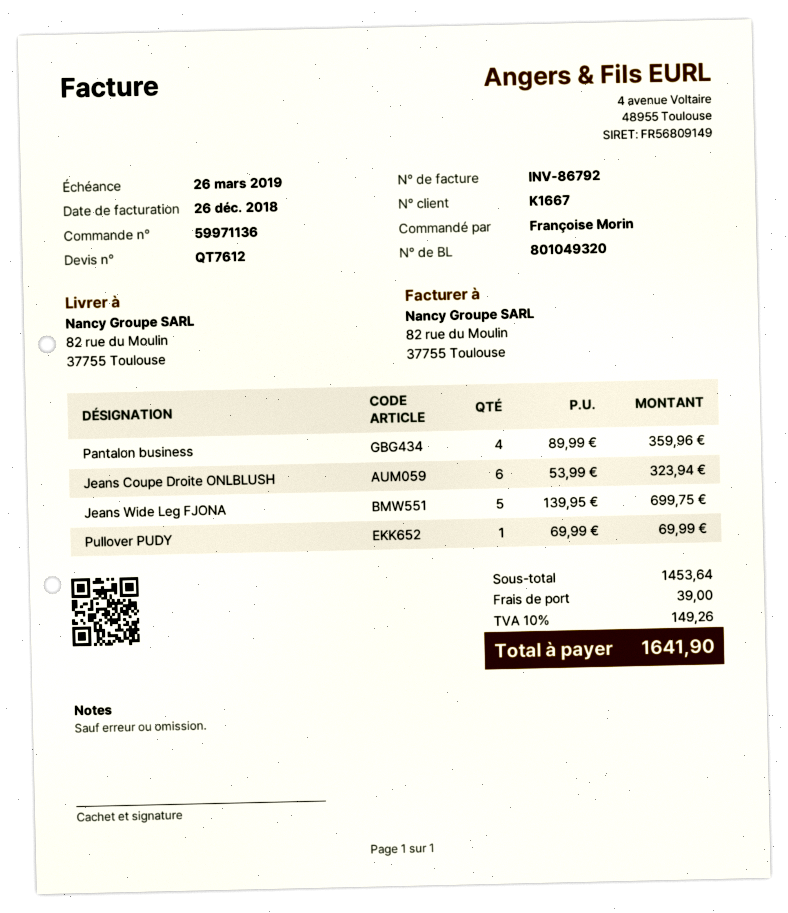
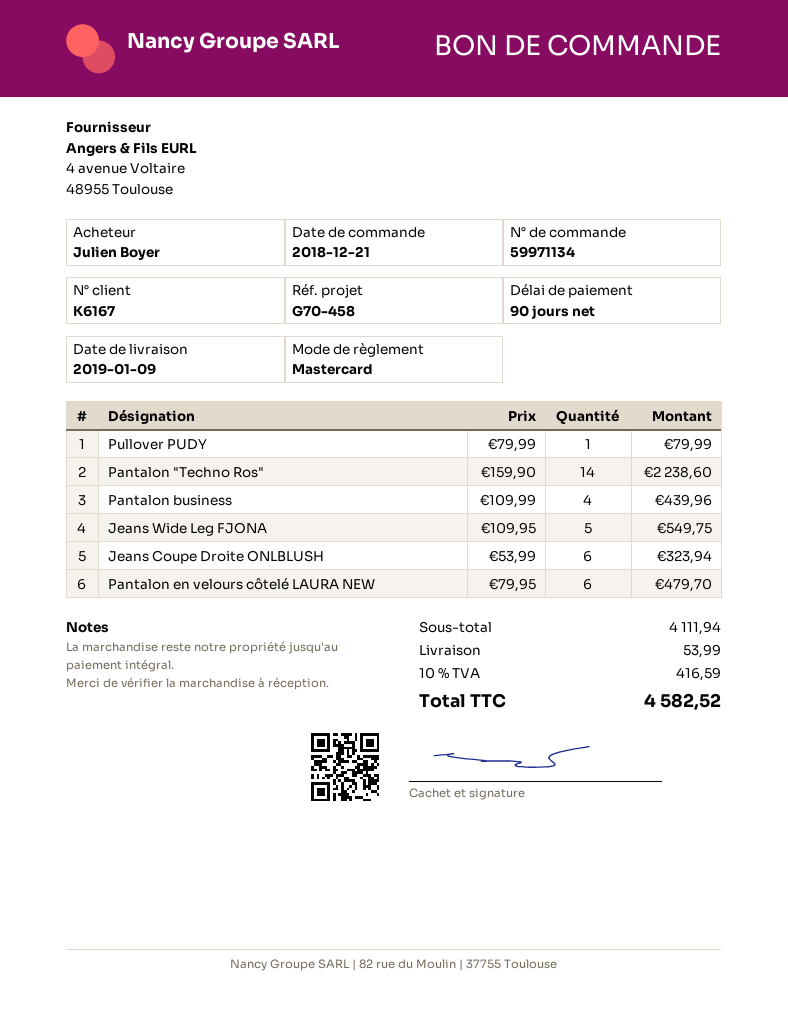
order number: 59971136 -> 59971134
customer number: K1667 -> K6167
ordered by: Françoise Morin -> Julien Boyer
Pantalon business: 4 x 89.99 = 359.96 -> 4 x 109.99 = 439.96
Jeans Wide Leg FJONA: 5 x 139.95 = 699.75 -> 5 x 109.95 = 549.75
Pullover PUDY: 1 x 69.99 = 69.99 -> 1 x 79.99 = 79.99
Pantalon "Techno Ros": none -> 14 x 159.90 = 2238.60
Pantalon en velours côtelé LAURA NEW: none -> 6 x 79.95 = 479.70
subtotal: 1453.64 -> 4111.94
shipping: 39.00 -> 53.99
tax: 10% = 149.26 -> 10% = 416.59
total: 1641.90 -> 4582.52

